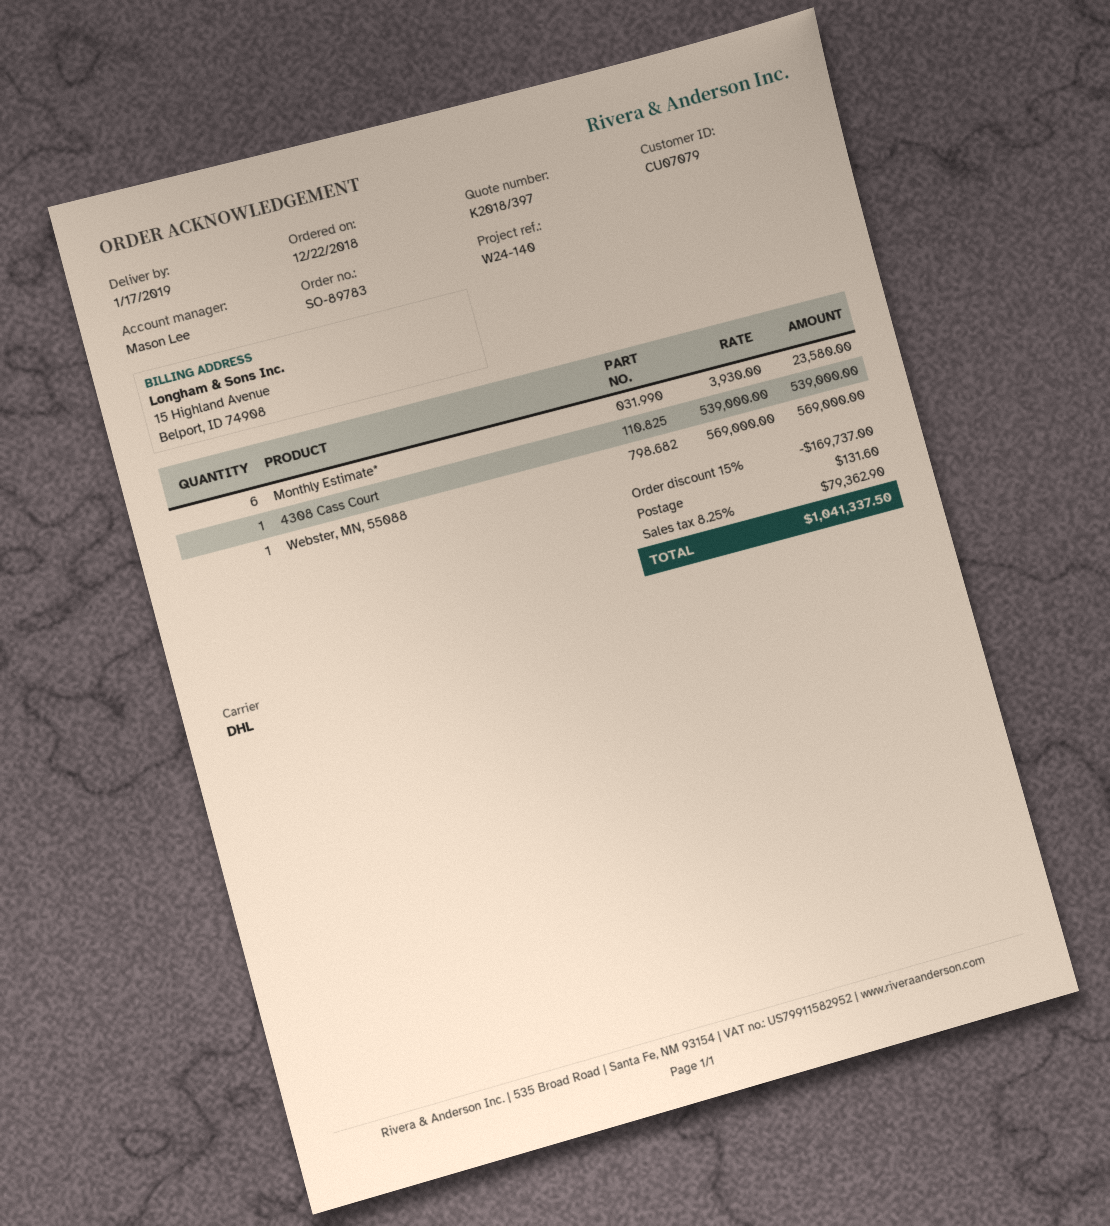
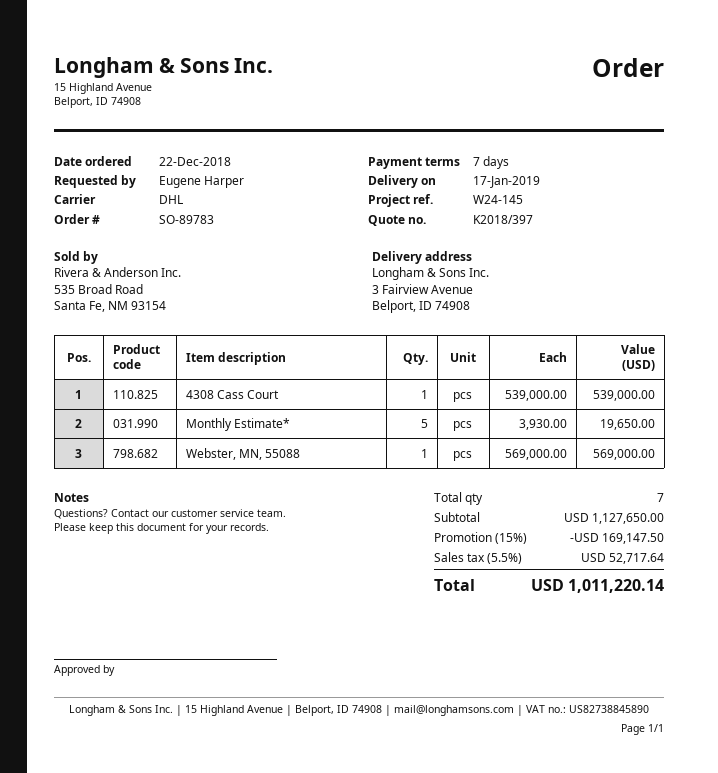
reference: W24-140 -> W24-145
Monthly Estimate*: 6 x 3930.00 = 23580.00 -> 5 x 3930.00 = 19650.00
discount: 15% = 169737.00 -> 15% = 169147.50
shipping: 131.60 -> none
tax: 8.25% = 79362.90 -> 5.5% = 52717.64
total: 1041337.50 -> 1011220.14

